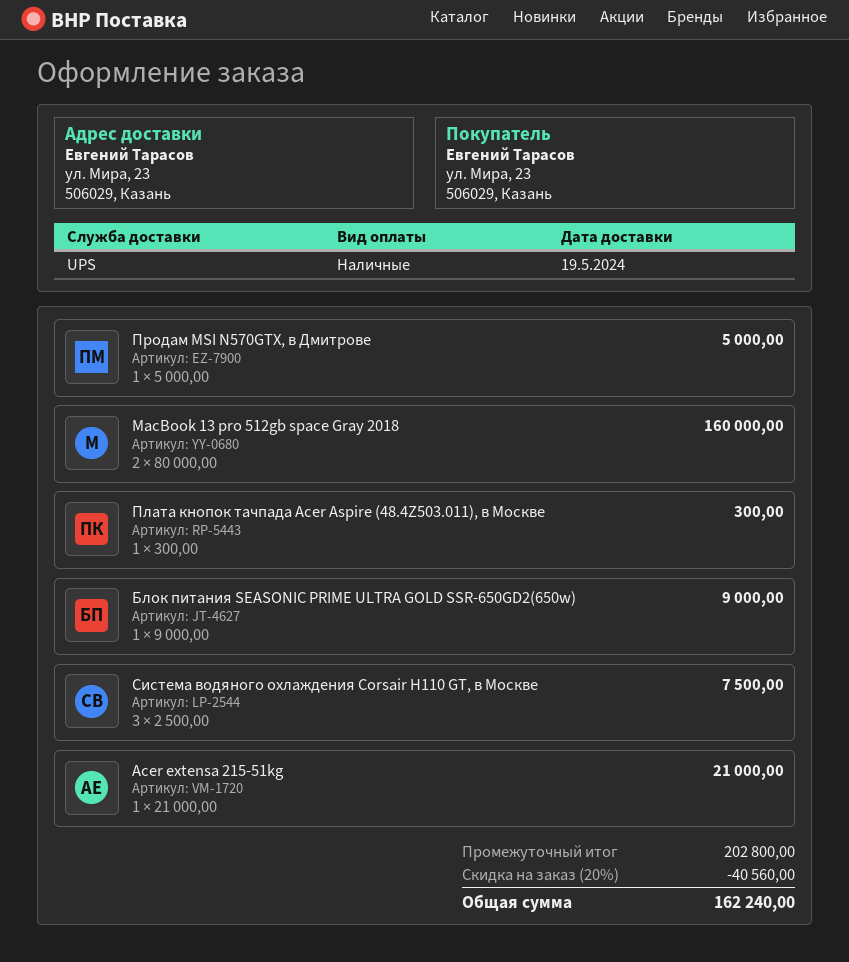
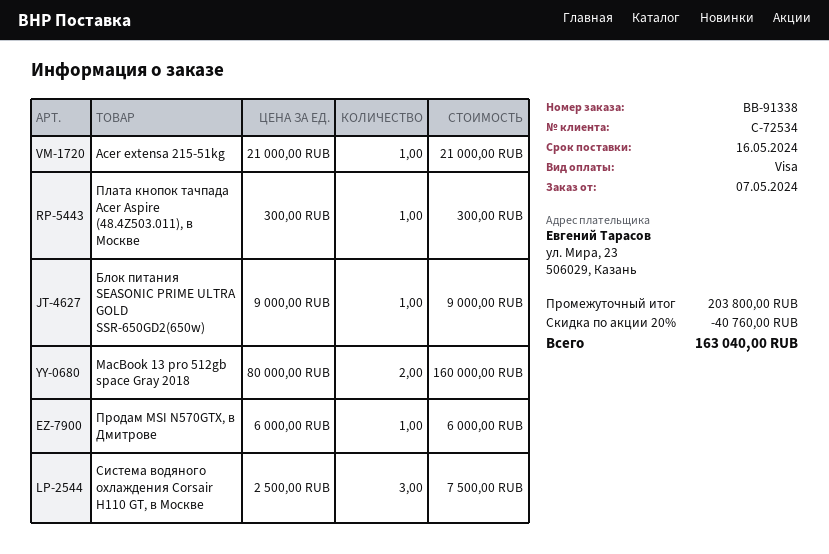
delivery date: 2024-05-19 -> 2024-05-16
payment method: cash -> Visa
Продам MSI N570GTX, в Дмитрове: 1 x 5000.00 = 5000.00 -> 1 x 6000.00 = 6000.00
subtotal: 202800.00 -> 203800.00
discount: 20% = 40560.00 -> 20% = 40760.00
total: 162240.00 -> 163040.00

